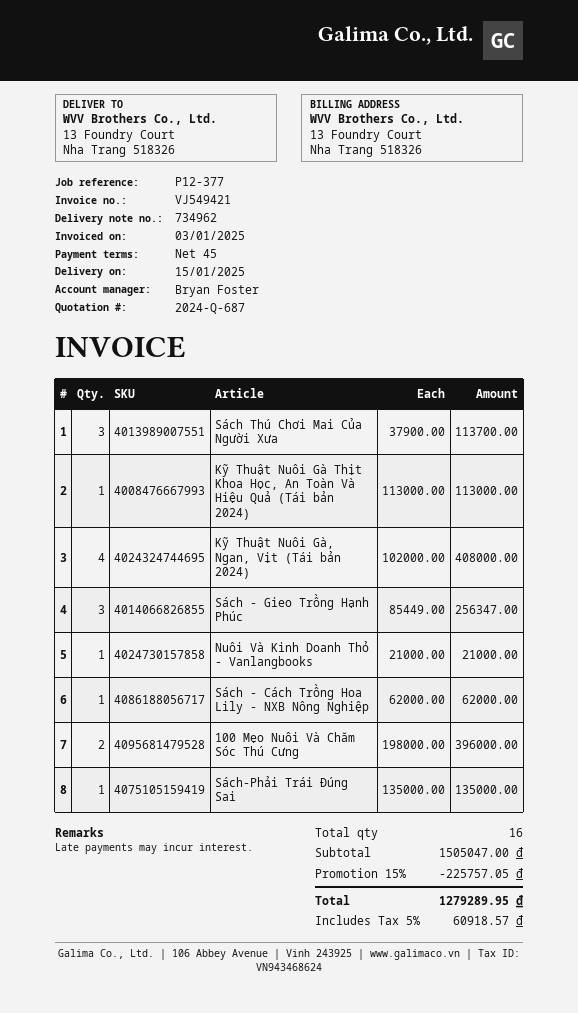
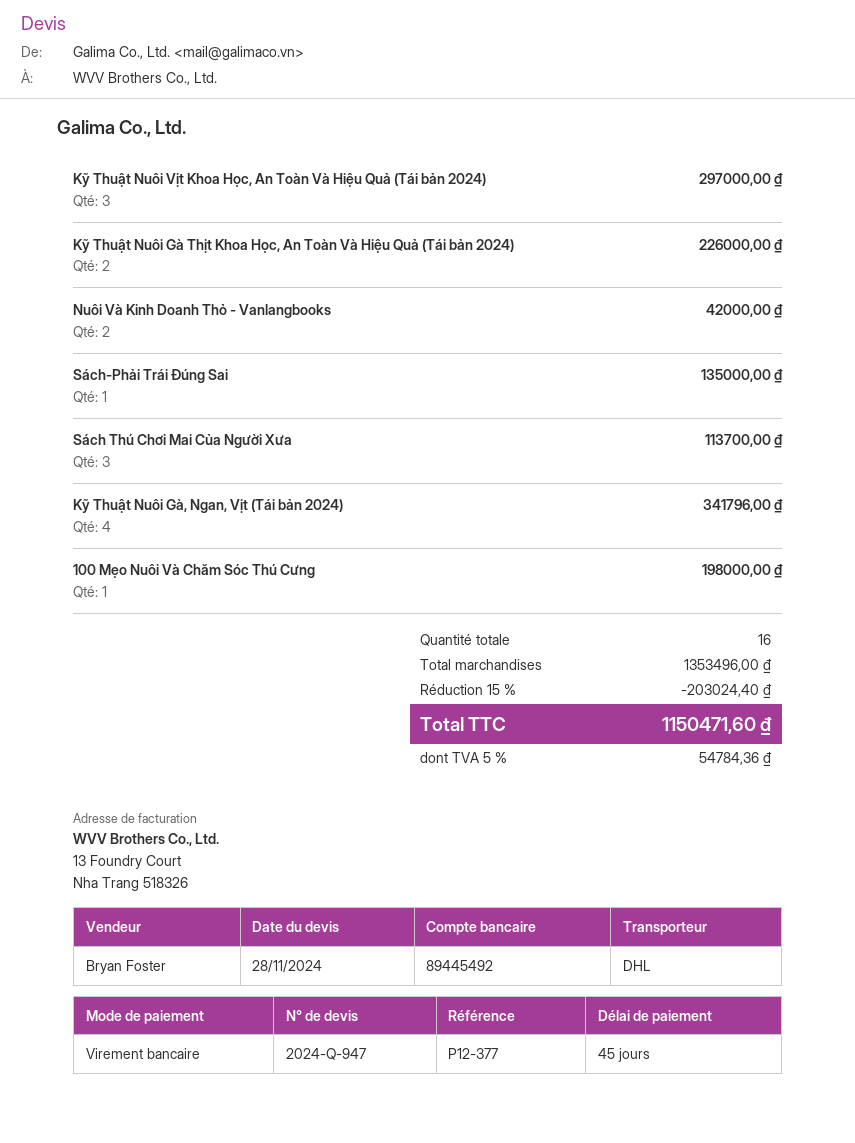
quote number: 2024-Q-687 -> 2024-Q-947
Kỹ Thuật Nuôi Gà Thịt Khoa Học, An Toàn Và Hiệu Quả (Tái bản 2024): 1 for 113000.00 -> 2 for 226000.00
Kỹ Thuật Nuôi Gà, Ngan, Vịt (Tái bản 2024): 4 for 408000.00 -> 4 for 341796.00
Sách - Gieo Trồng Hạnh Phúc: 3 for 256347.00 -> none
Nuôi Và Kinh Doanh Thỏ - Vanlangbooks: 1 for 21000.00 -> 2 for 42000.00
Sách - Cách Trồng Hoa Lily - NXB Nông Nghiệp: 1 for 62000.00 -> none
100 Mẹo Nuôi Và Chăm Sóc Thú Cưng: 2 for 396000.00 -> 1 for 198000.00
Kỹ Thuật Nuôi Vịt Khoa Học, An Toàn Và Hiệu Quả (Tái bản 2024): none -> 3 for 297000.00
subtotal: 1505047.00 -> 1353496.00
discount: 15% = 225757.05 -> 15% = 203024.40
tax: 5% = 60918.57 -> 5% = 54784.36
total: 1279289.95 -> 1150471.60

